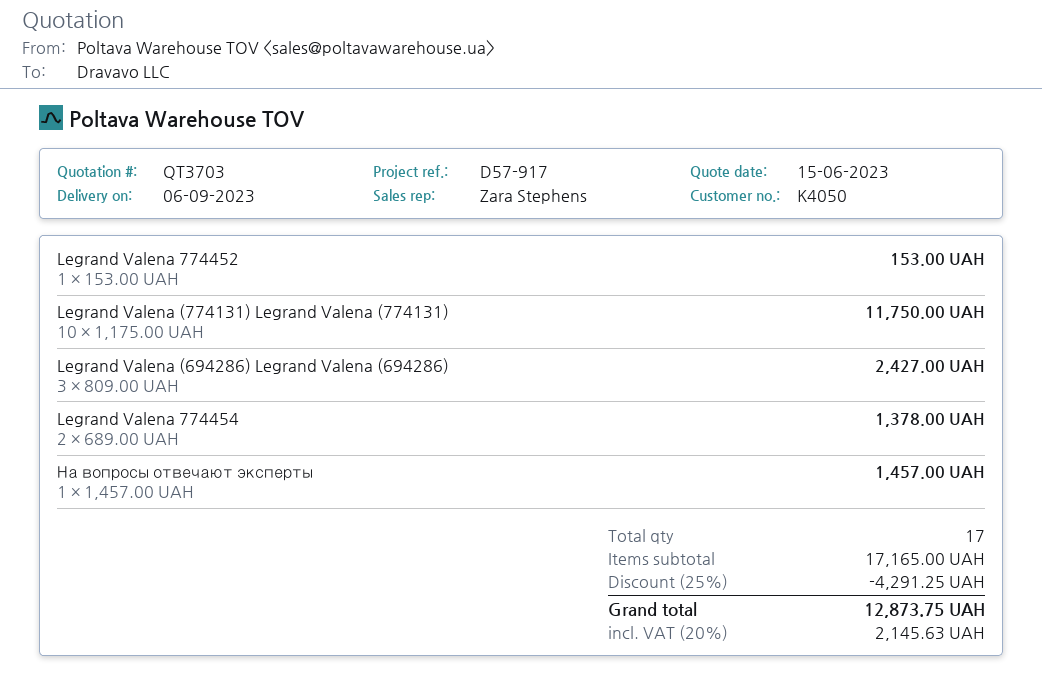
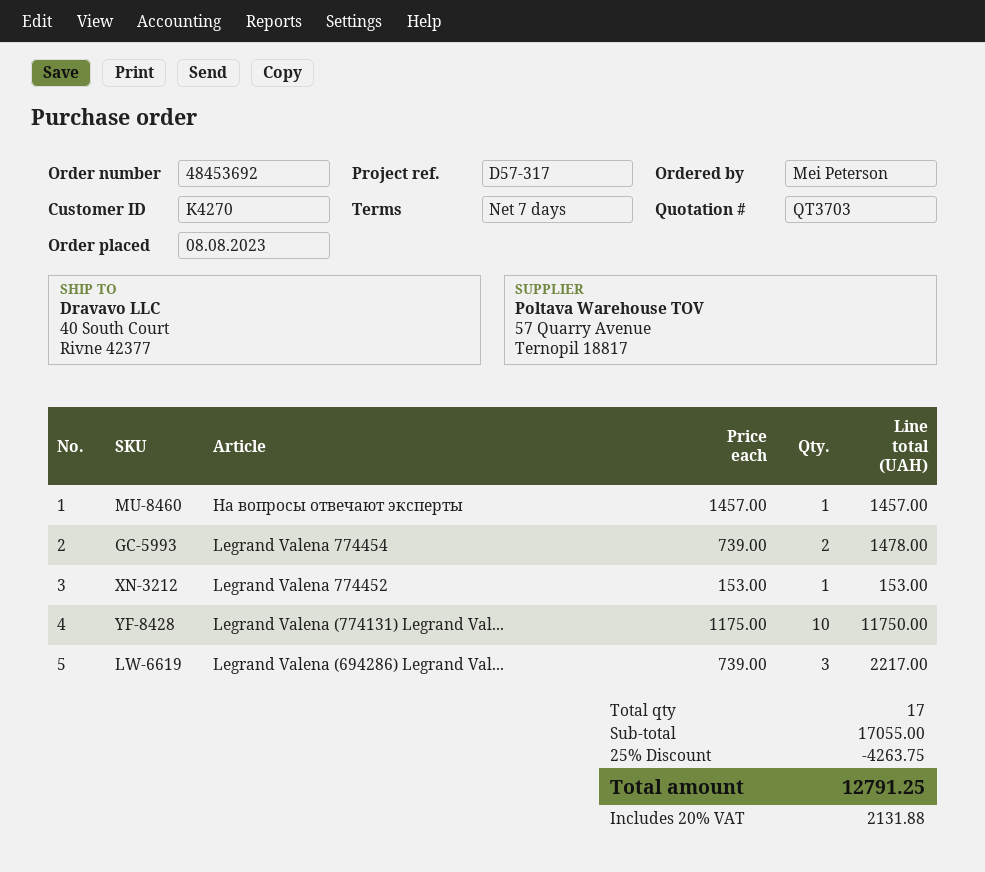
customer number: K4050 -> K4270
reference: D57-917 -> D57-317
Legrand Valena (694286) Legrand Valena (694286): 3 x 809.00 = 2427.00 -> 3 x 739.00 = 2217.00
Legrand Valena 774454: 2 x 689.00 = 1378.00 -> 2 x 739.00 = 1478.00
subtotal: 17165.00 -> 17055.00
discount: 25% = 4291.25 -> 25% = 4263.75
tax: 20% = 2145.63 -> 20% = 2131.88
total: 12873.75 -> 12791.25

